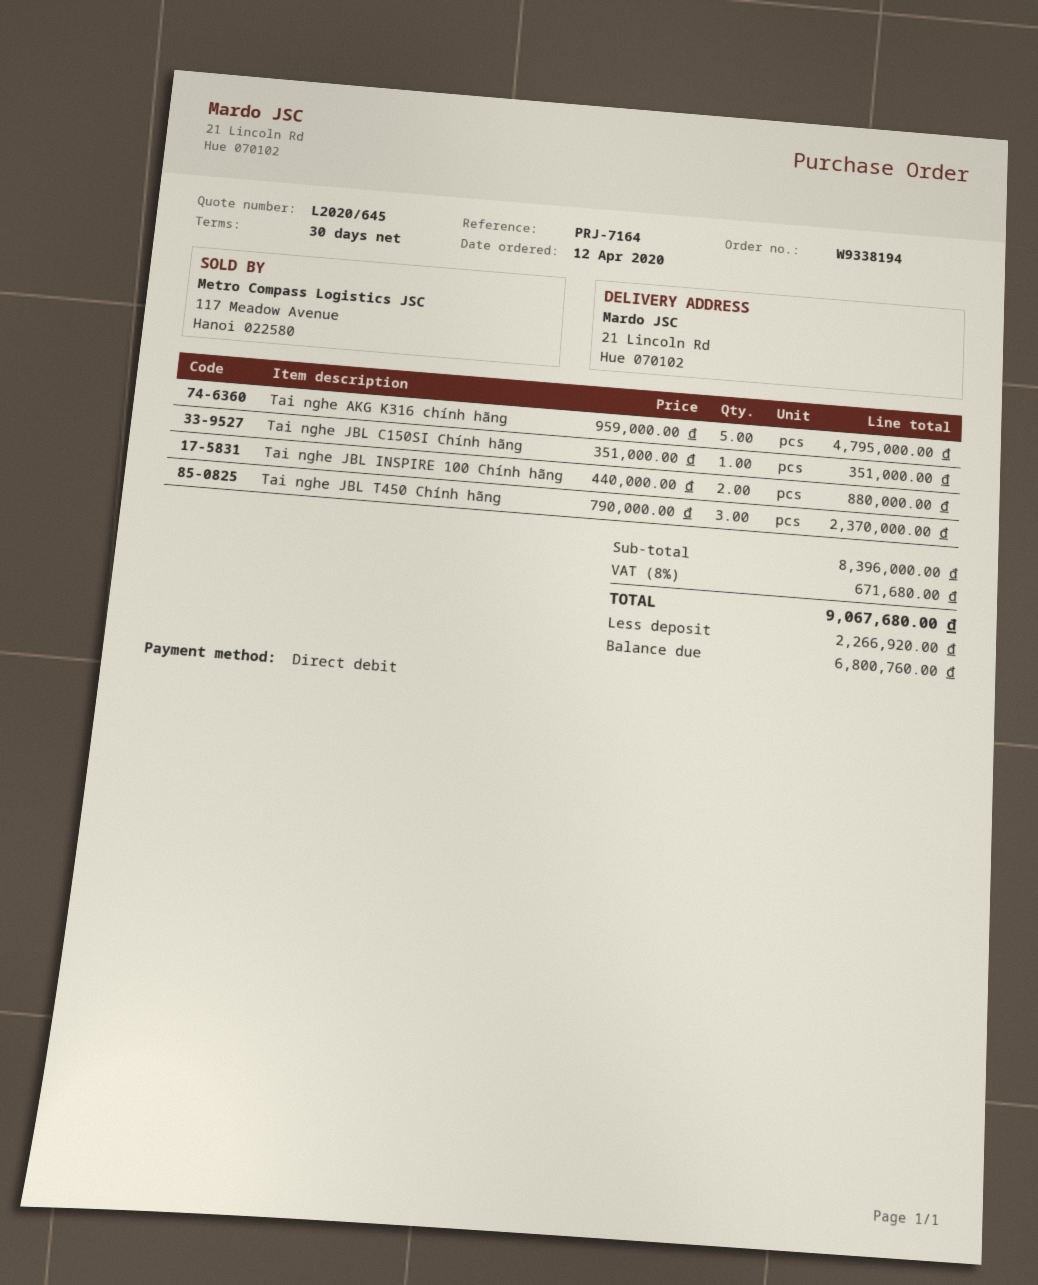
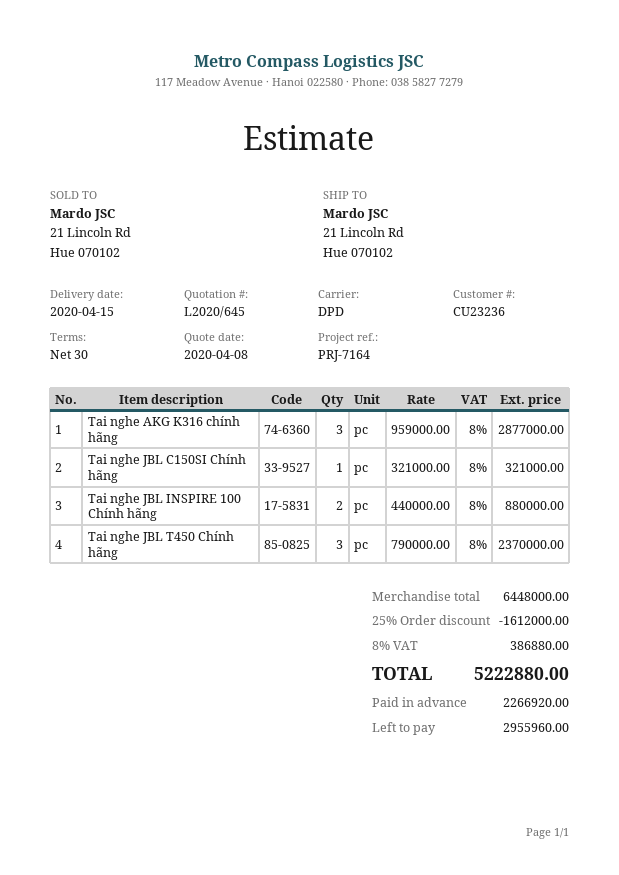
Tai nghe AKG K316 chính hãng: 5 x 959000.00 = 4795000.00 -> 3 x 959000.00 = 2877000.00
Tai nghe JBL C150SI Chính hãng: 1 x 351000.00 = 351000.00 -> 1 x 321000.00 = 321000.00
subtotal: 8396000.00 -> 6448000.00
discount: none -> 25% = 1612000.00
tax: 8% = 671680.00 -> 8% = 386880.00
total: 9067680.00 -> 5222880.00
balance: 6800760.00 -> 2955960.00

